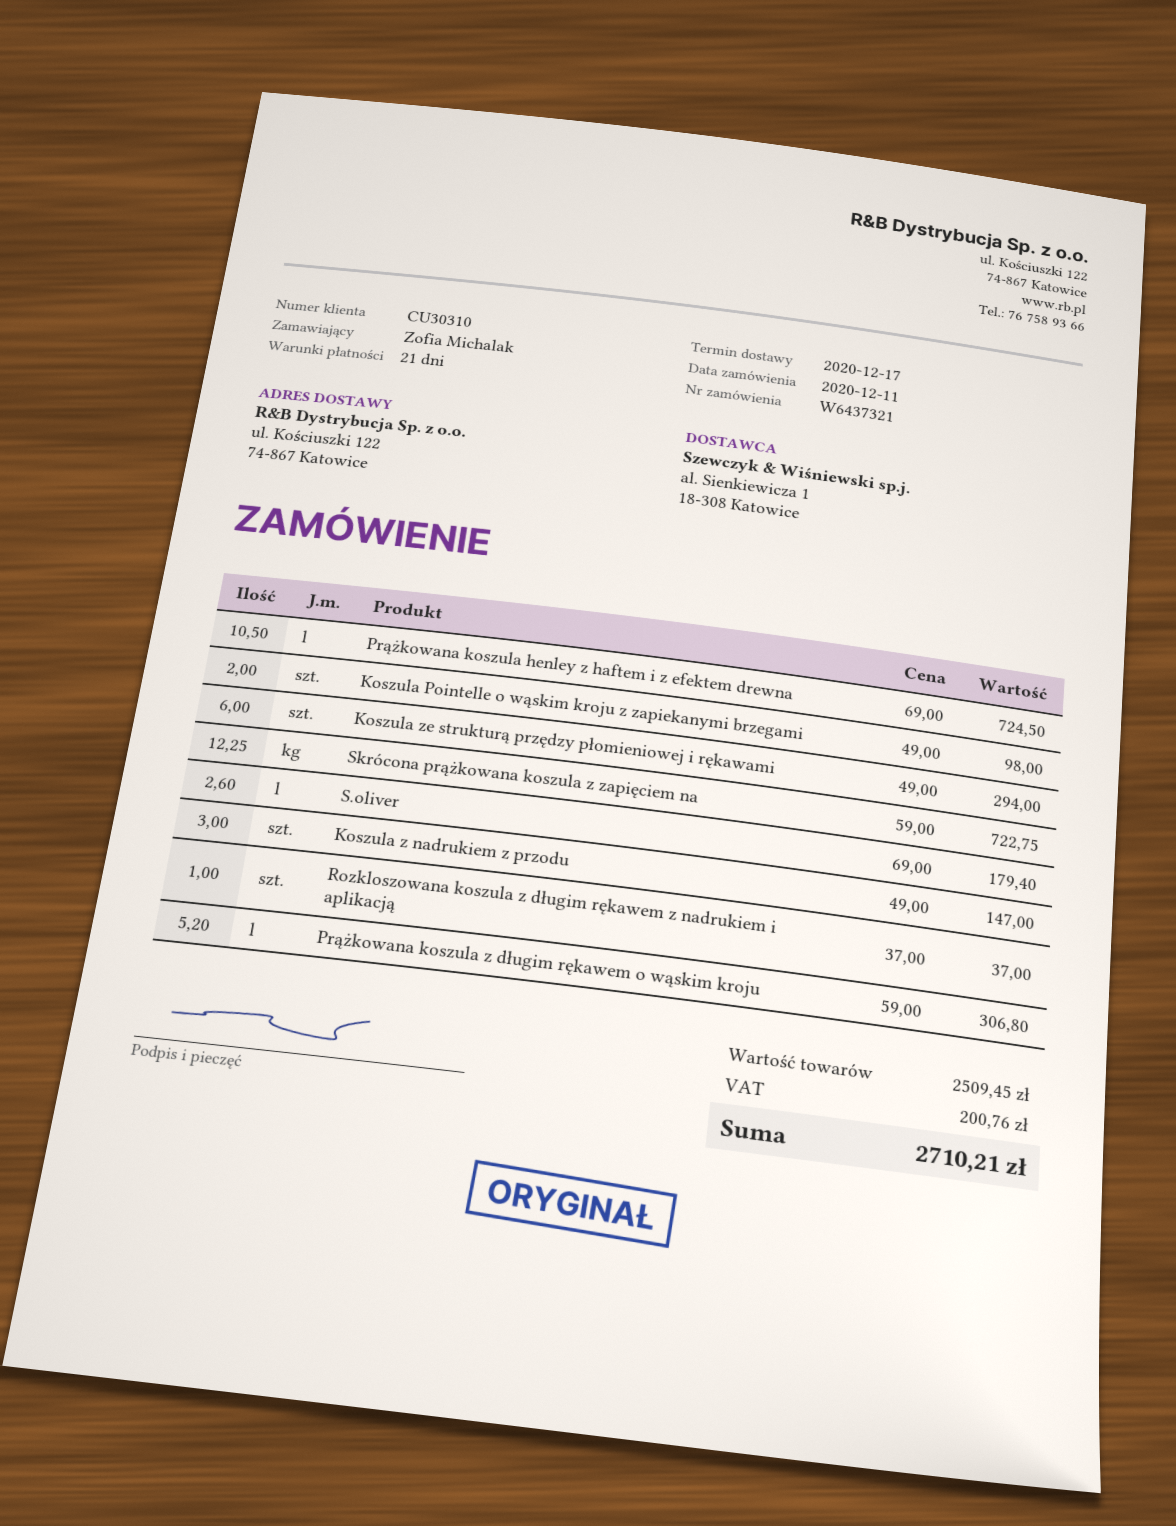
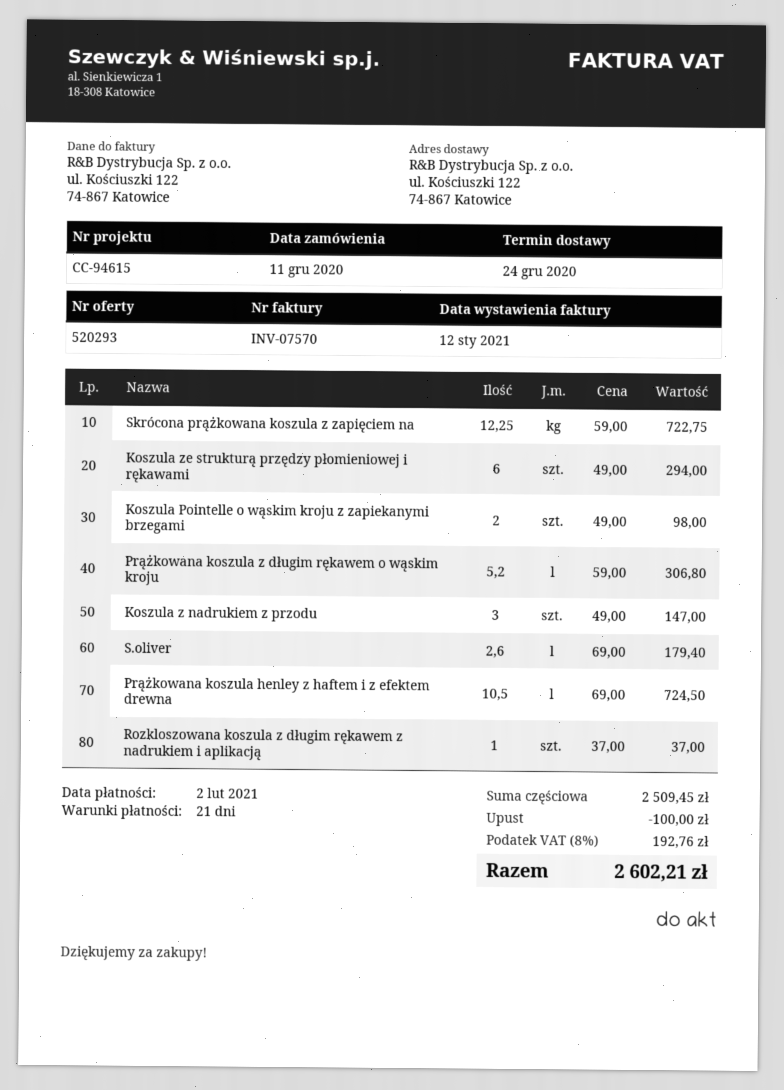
delivery date: 2020-12-17 -> 2020-12-24
discount: none -> 100.00
tax: 200.76 -> 192.76
total: 2710.21 -> 2602.21

